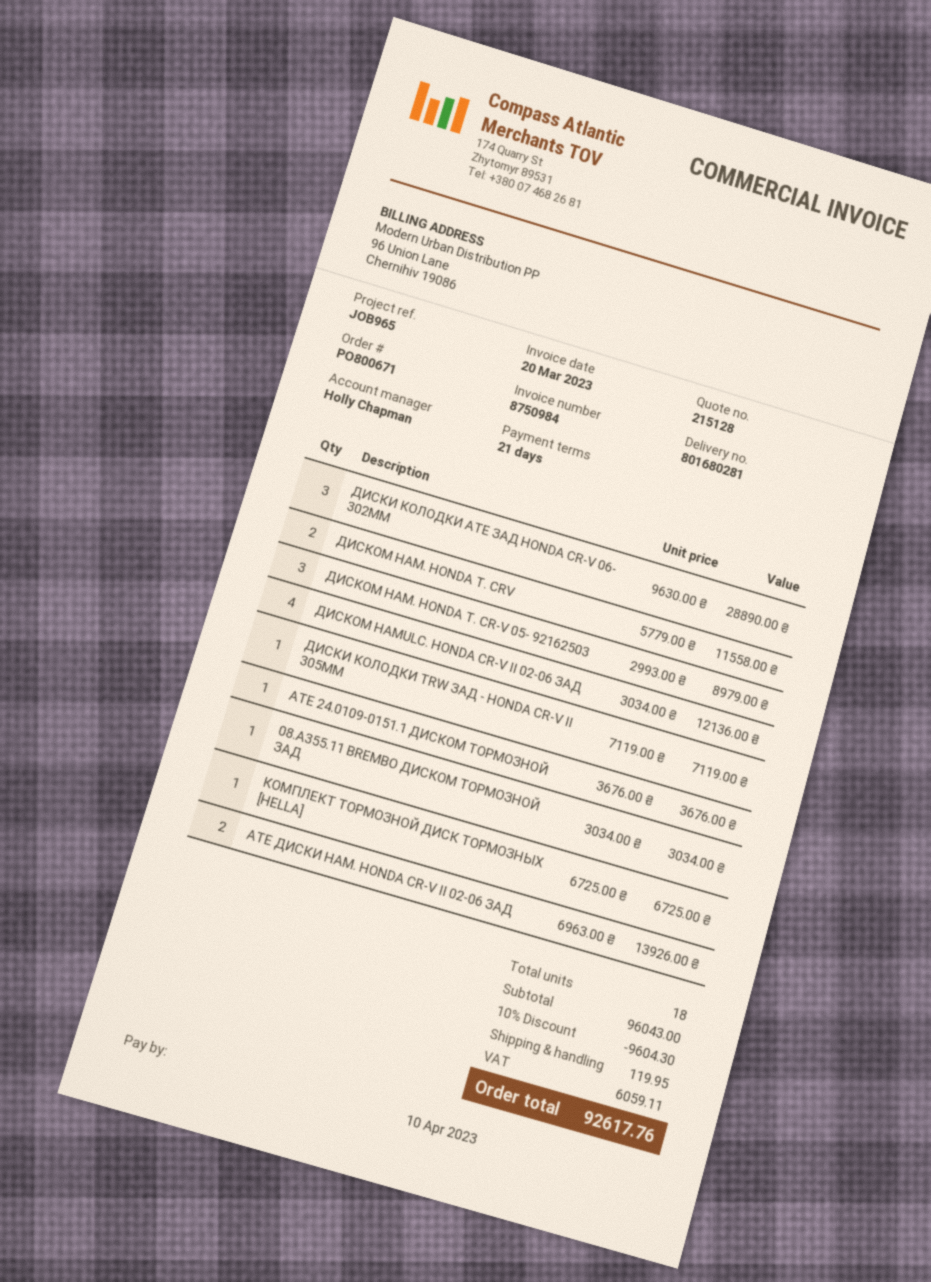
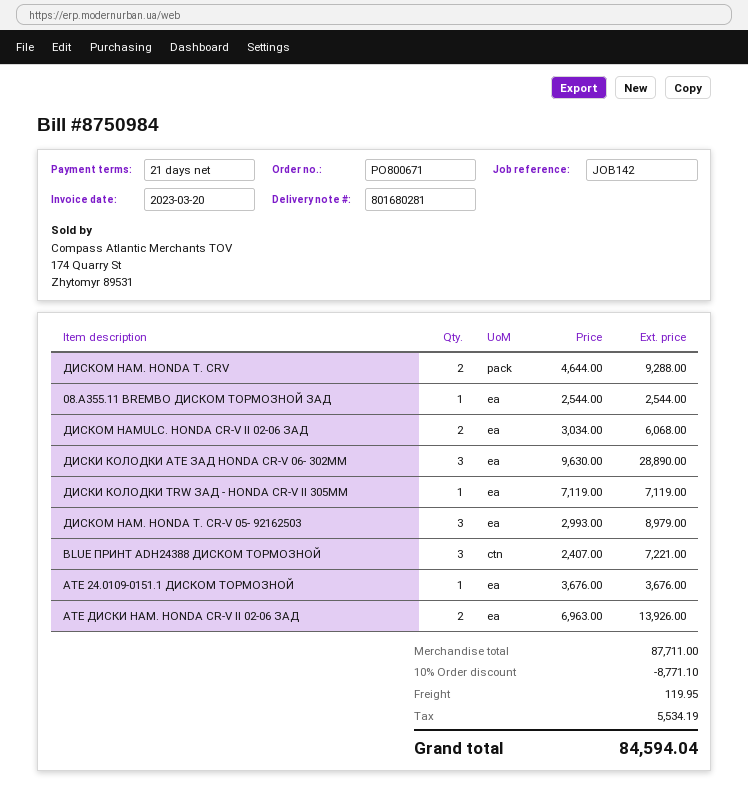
reference: JOB965 -> JOB142
ДИСКОМ HAM. HONDA T. CRV: 2 x 5779.00 = 11558.00 -> 2 x 4644.00 = 9288.00
ДИСКОМ HAMULC. HONDA CR-V II 02-06 ЗАД: 4 x 3034.00 = 12136.00 -> 2 x 3034.00 = 6068.00
08.A355.11 BREMBO ДИСКОМ ТОРМОЗНОЙ ЗАД: 1 x 3034.00 = 3034.00 -> 1 x 2544.00 = 2544.00
КОМПЛЕКТ ТОРМОЗНОЙ ДИСК ТОРМОЗНЫХ [HELLA]: 1 x 6725.00 = 6725.00 -> none
BLUE ПРИНТ ADH24388 ДИСКОМ ТОРМОЗНОЙ: none -> 3 x 2407.00 = 7221.00
subtotal: 96043.00 -> 87711.00
discount: 10% = 9604.30 -> 10% = 8771.10
tax: 6059.11 -> 5534.19
total: 92617.76 -> 84594.04

